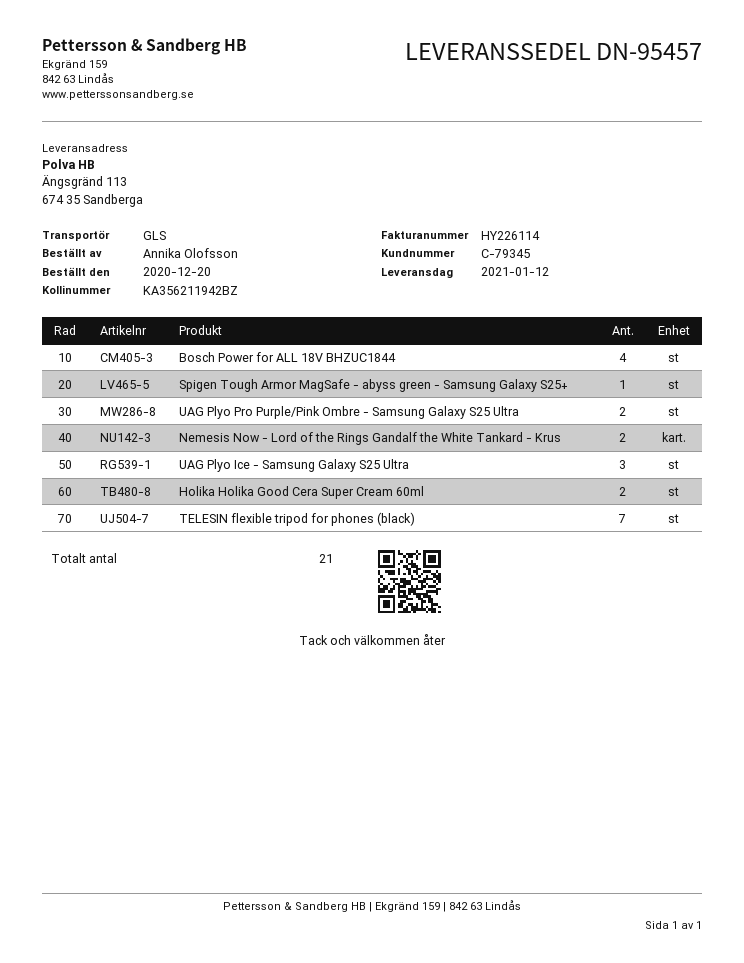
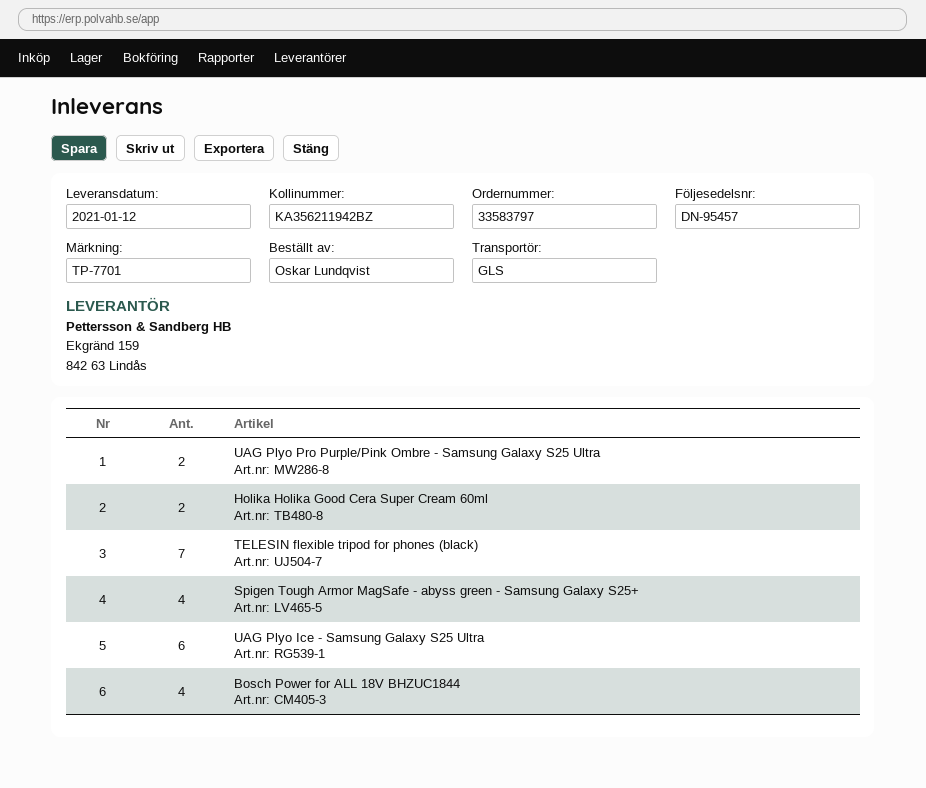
ordered by: Annika Olofsson -> Oskar Lundqvist
Spigen Tough Armor MagSafe - abyss green - Samsung Galaxy S25+: 1 -> 4
Nemesis Now - Lord of the Rings Gandalf the White Tankard - Krus: 2 -> none
UAG Plyo Ice - Samsung Galaxy S25 Ultra: 3 -> 6

